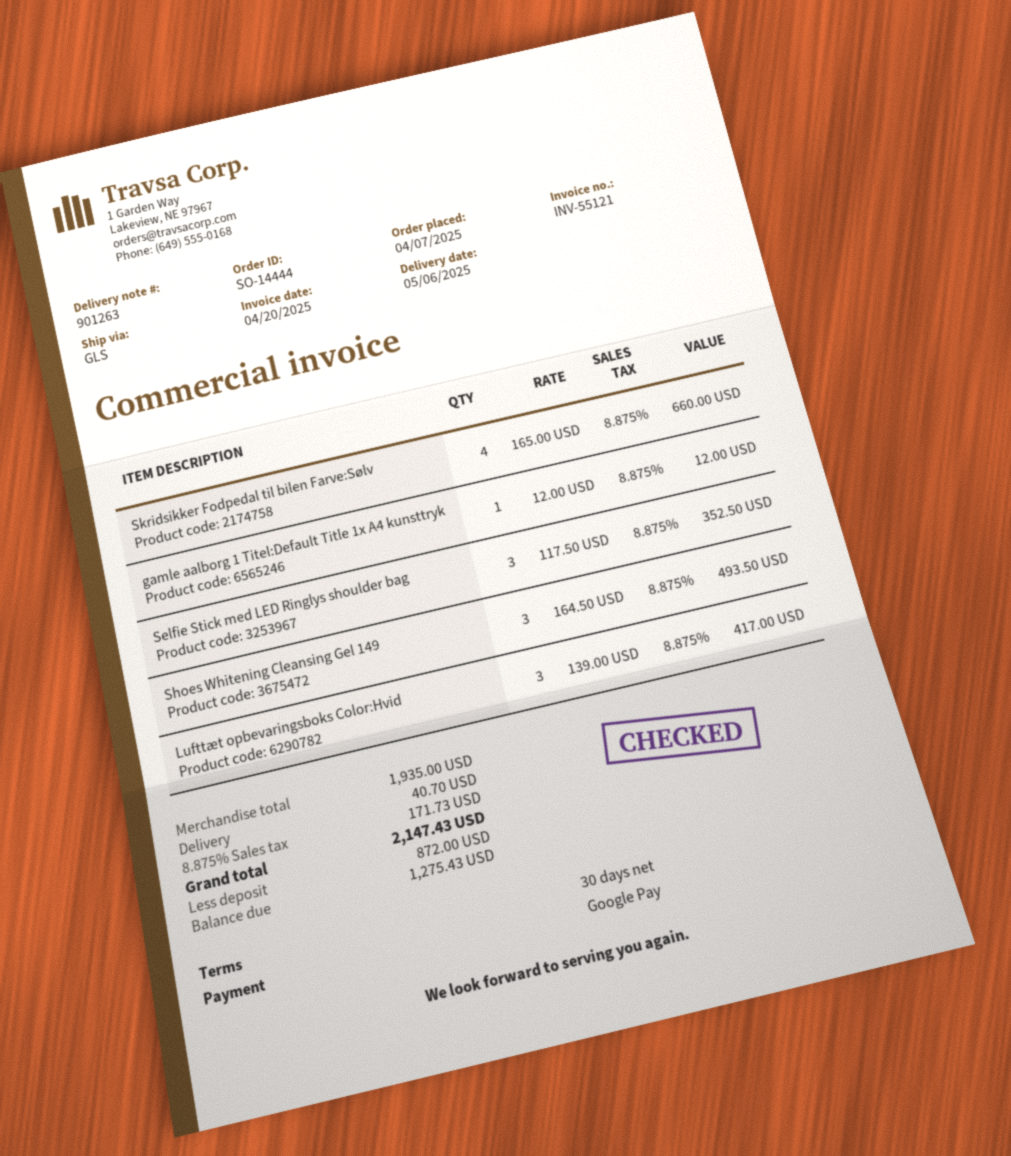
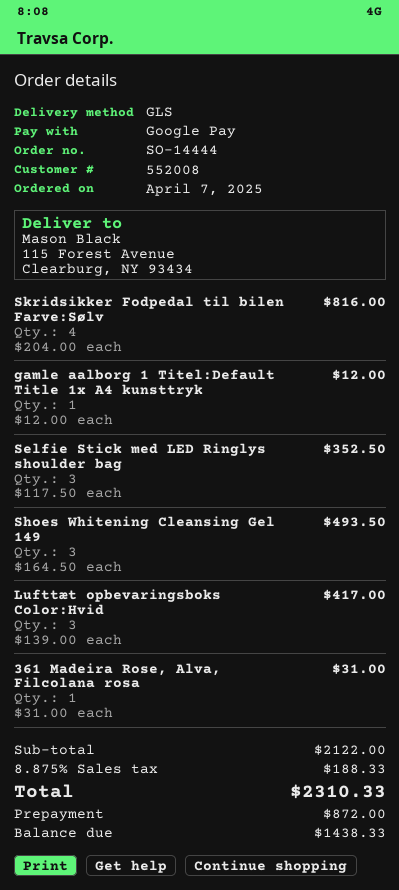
Skridsikker Fodpedal til bilen Farve:Sølv: 4 x 165.00 = 660.00 -> 4 x 204.00 = 816.00
361 Madeira Rose, Alva, Filcolana rosa: none -> 1 x 31.00 = 31.00
subtotal: 1935.00 -> 2122.00
shipping: 40.70 -> none
tax: 8.875% = 171.73 -> 8.875% = 188.33
total: 2147.43 -> 2310.33
balance: 1275.43 -> 1438.33

